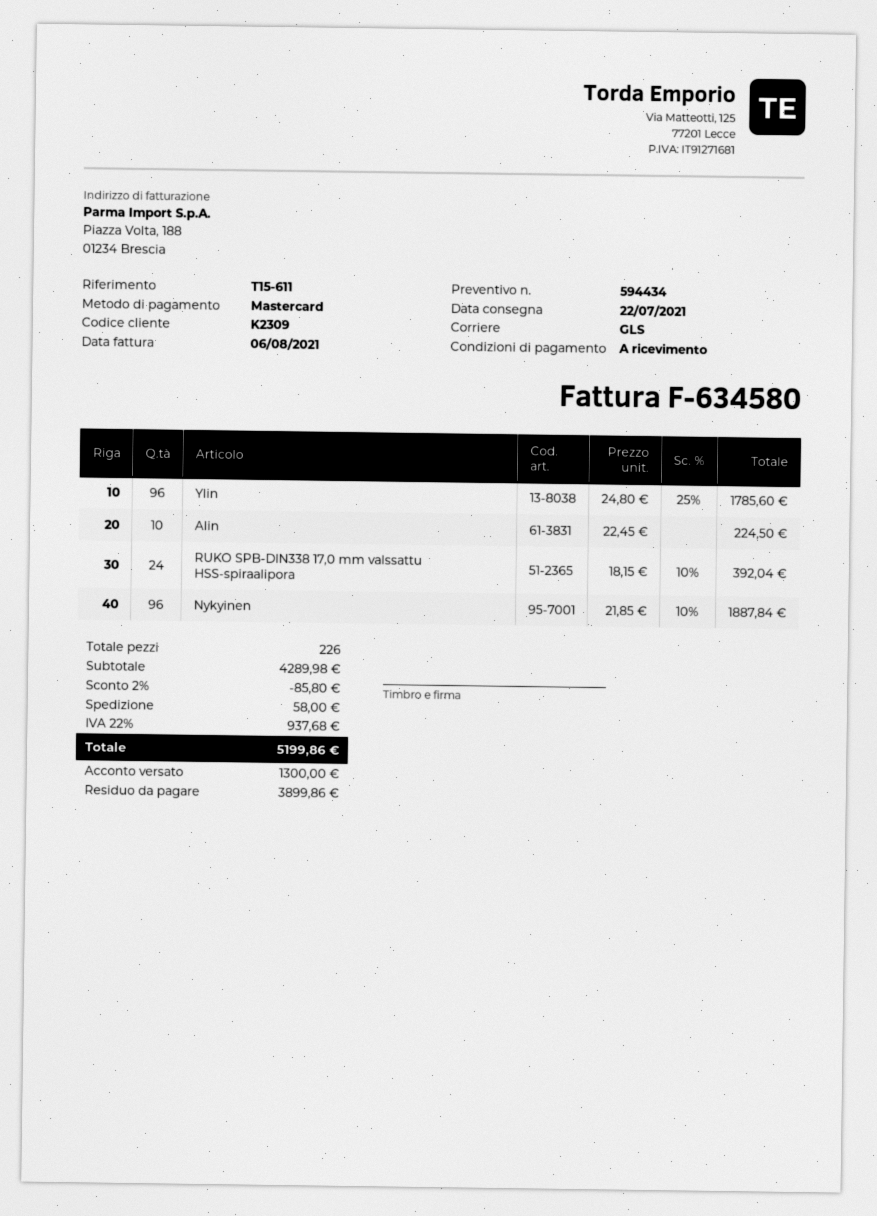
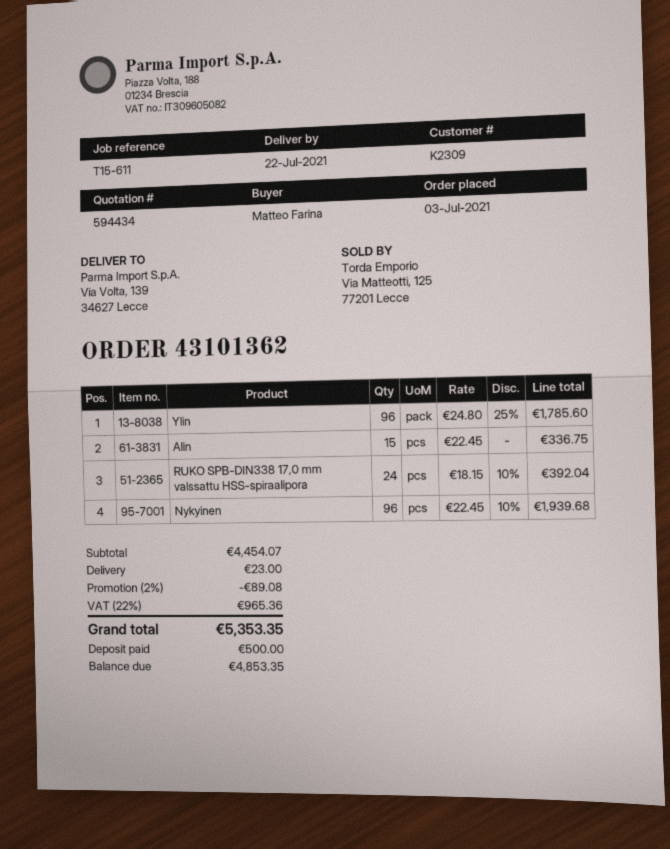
Alin: 10 x 22.45 = 224.50 -> 15 x 22.45 = 336.75
Nykyinen: 96 x 21.85 - 10% = 1887.84 -> 96 x 22.45 - 10% = 1939.68
subtotal: 4289.98 -> 4454.07
discount: 2% = 85.80 -> 2% = 89.08
shipping: 58.00 -> 23.00
tax: 22% = 937.68 -> 22% = 965.36
total: 5199.86 -> 5353.35
deposit: 1300.00 -> 500.00
balance: 3899.86 -> 4853.35

